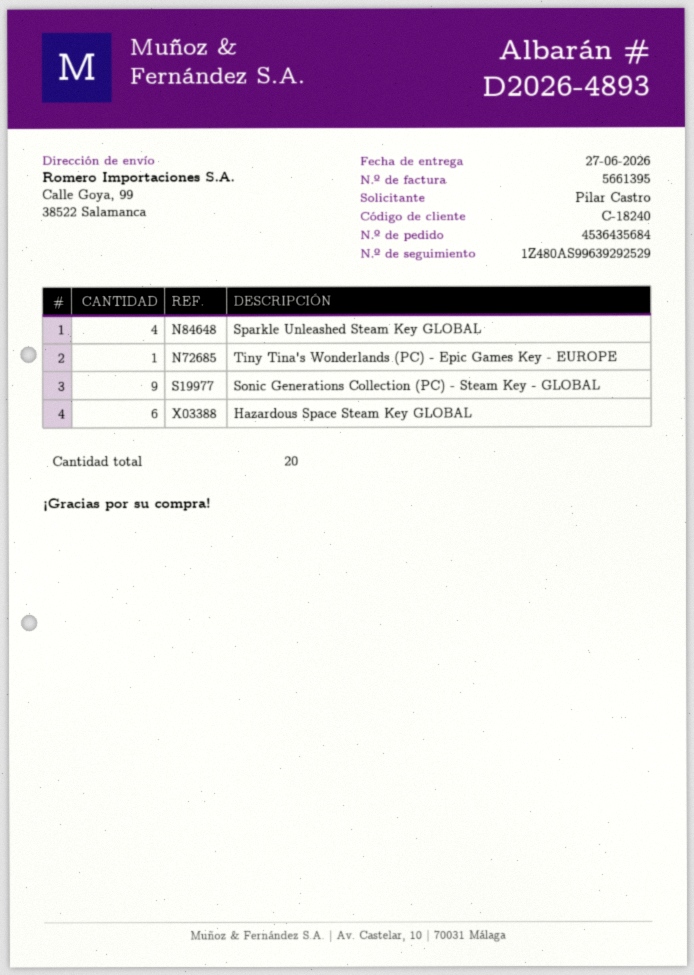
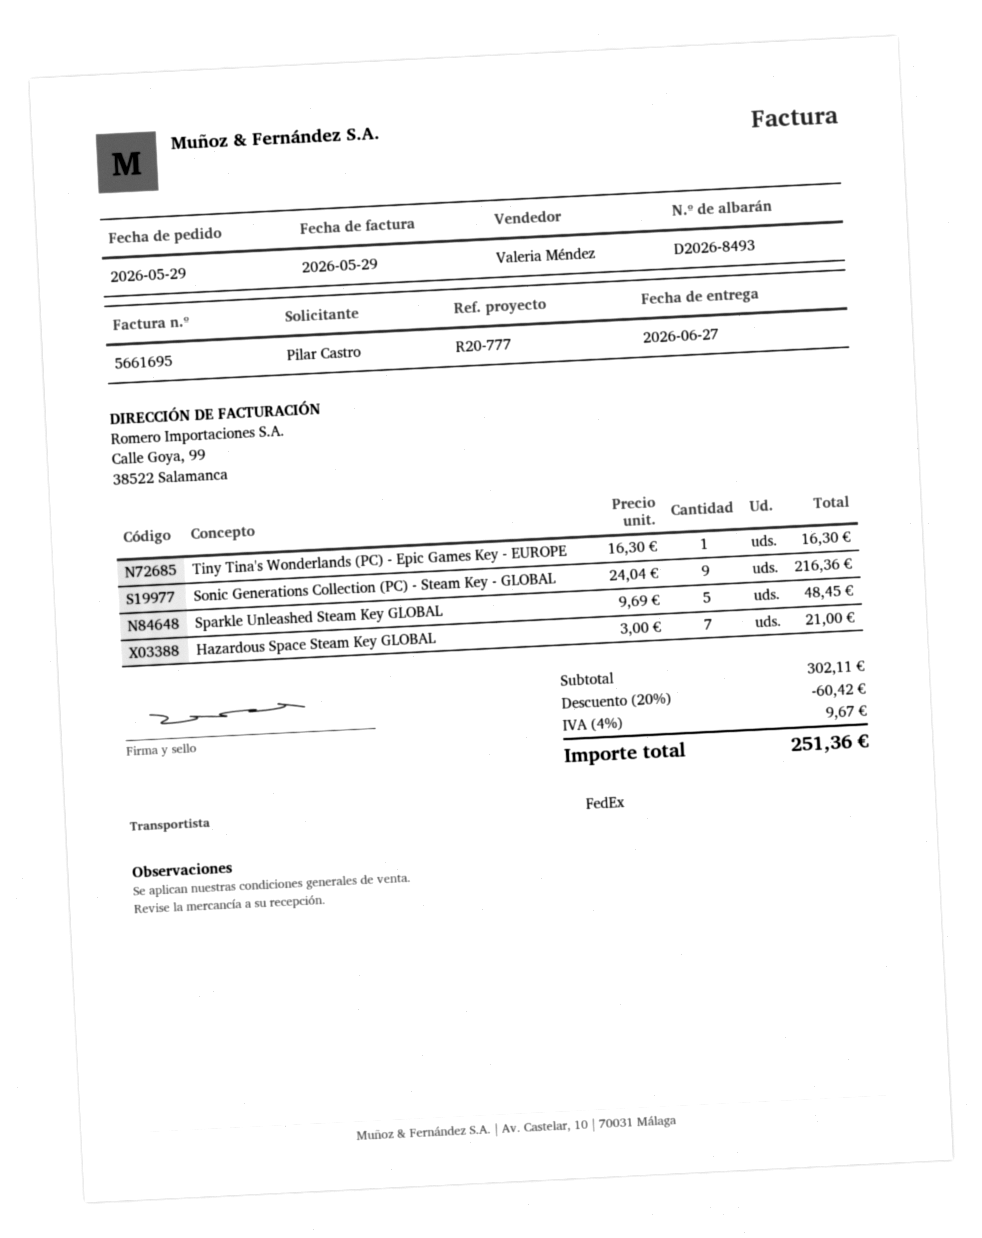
delivery note number: D2026-4893 -> D2026-8493
invoice number: 5661395 -> 5661695
Sparkle Unleashed Steam Key GLOBAL: 4 -> 5
Hazardous Space Steam Key GLOBAL: 6 -> 7

